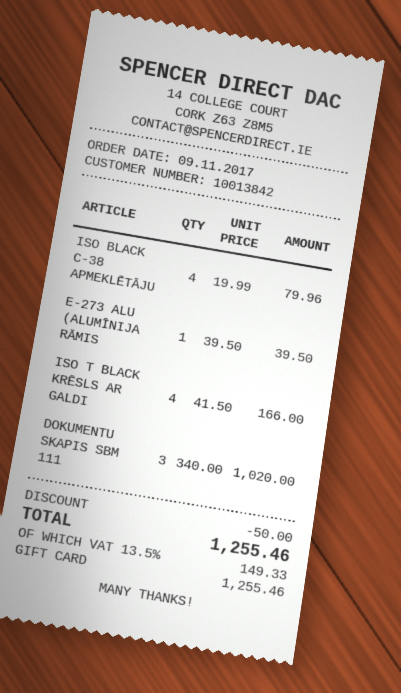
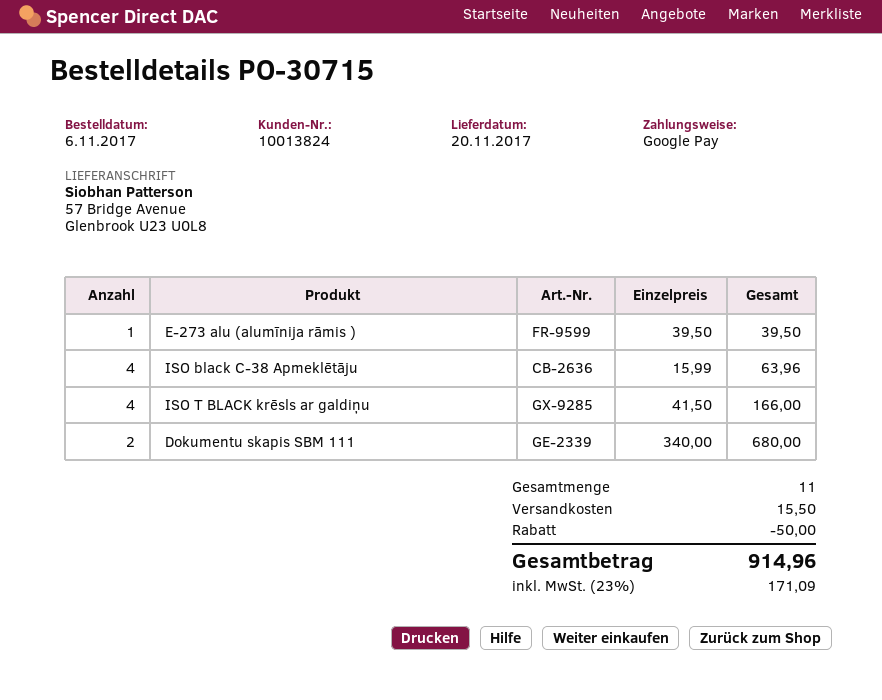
order date: 2017-11-09 -> 2017-11-06
customer number: 10013842 -> 10013824
payment method: gift card -> Google Pay
ISO BLACK C-38 APMEKLĒTĀJU: 4 x 19.99 = 79.96 -> 4 x 15.99 = 63.96
DOKUMENTU SKAPIS SBM 111: 3 x 340.00 = 1020.00 -> 2 x 340.00 = 680.00
shipping: none -> 15.50
tax: 13.5% = 149.33 -> 23% = 171.09
total: 1255.46 -> 914.96

